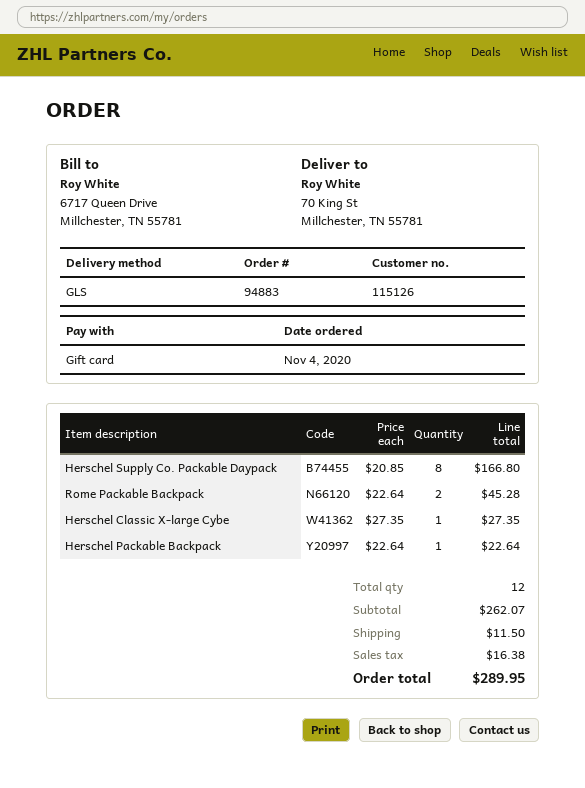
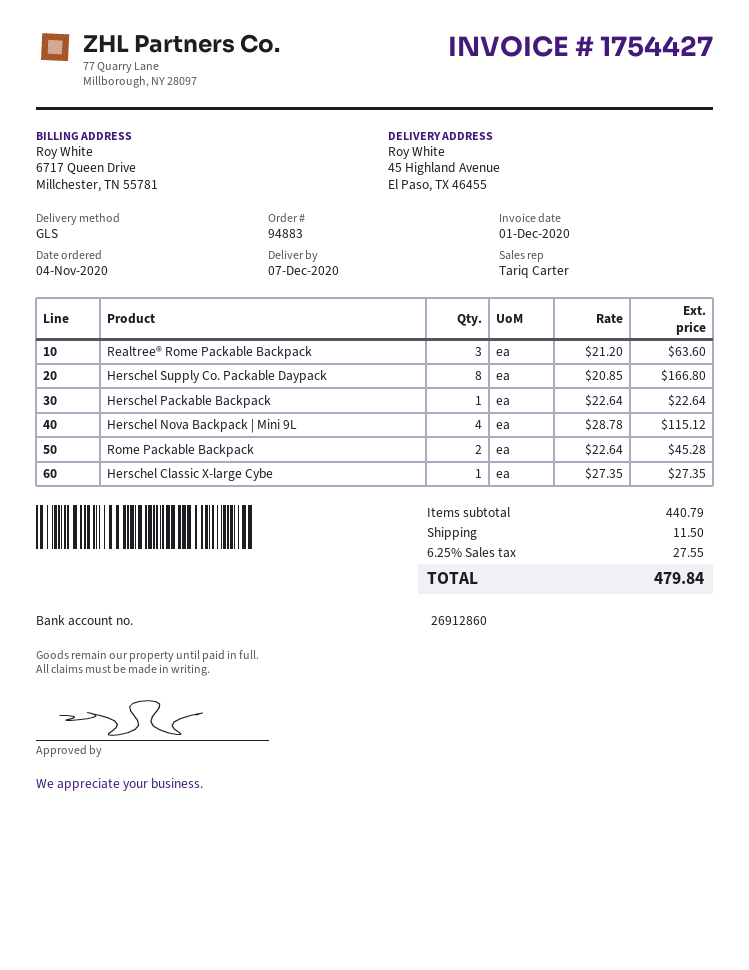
ship to: 70 King St, Millchester, TN 55781 -> 45 Highland Avenue, El Paso, TX 46455
Realtree® Rome Packable Backpack: none -> 3 x 21.20 = 63.60
Herschel Nova Backpack | Mini 9L: none -> 4 x 28.78 = 115.12
subtotal: 262.07 -> 440.79
tax: 16.38 -> 27.55
total: 289.95 -> 479.84

